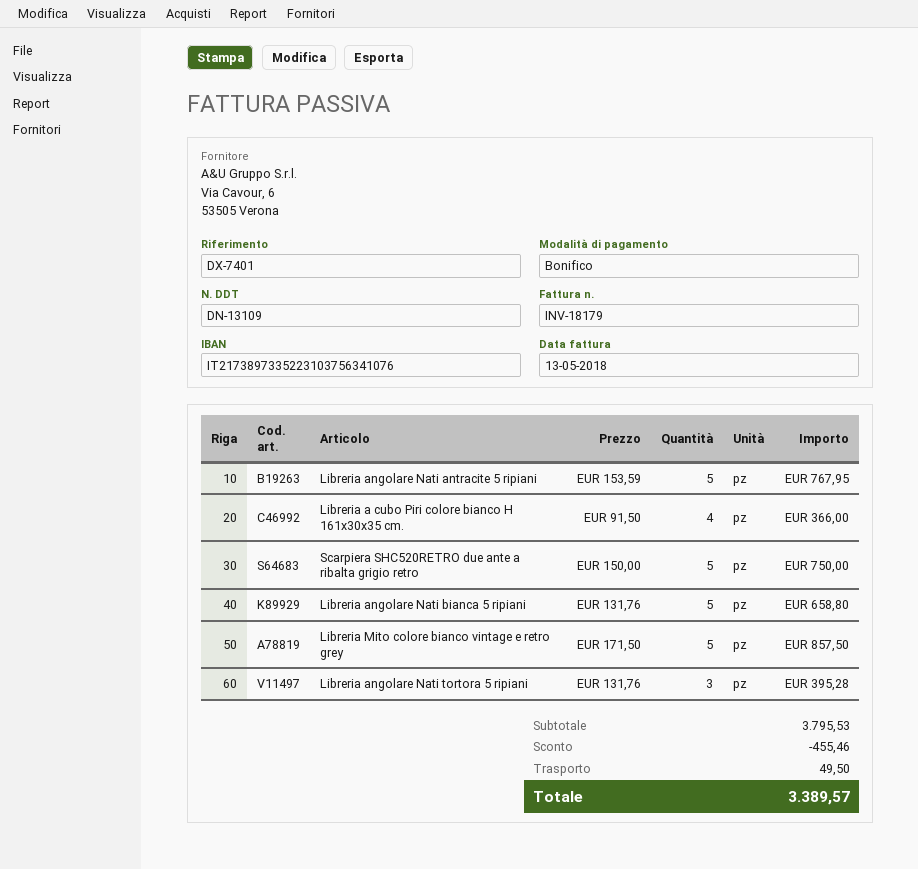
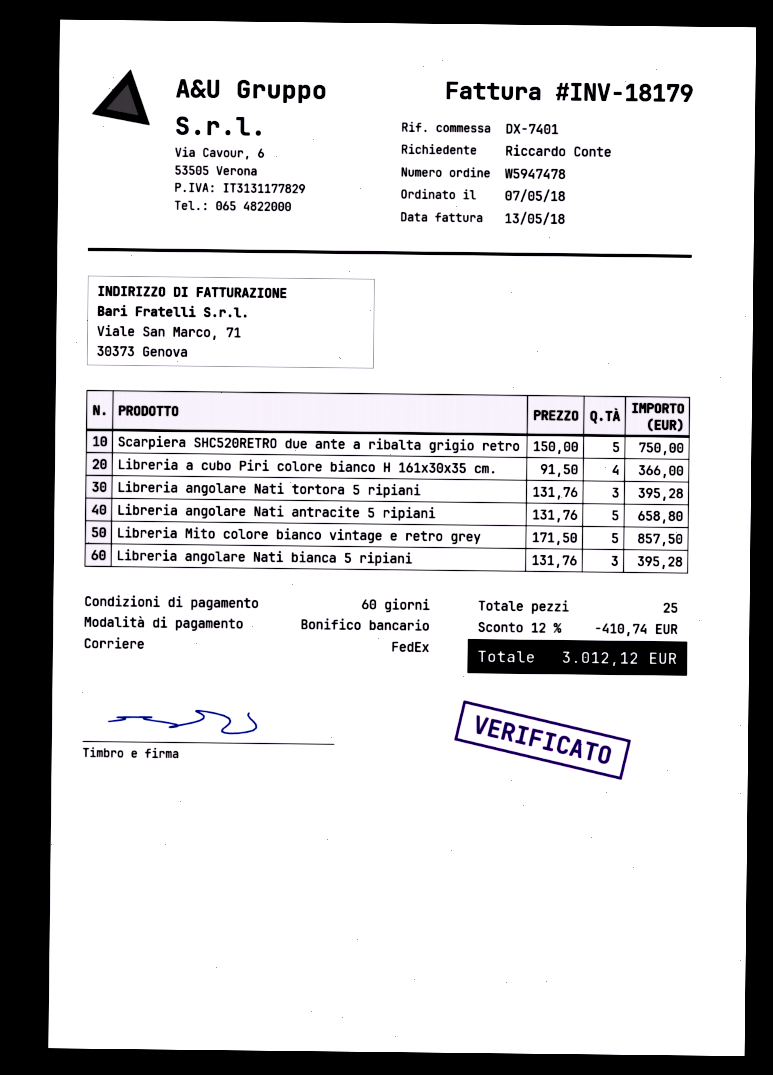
Libreria angolare Nati antracite 5 ripiani: 5 x 153.59 = 767.95 -> 5 x 131.76 = 658.80
Libreria angolare Nati bianca 5 ripiani: 5 x 131.76 = 658.80 -> 3 x 131.76 = 395.28
discount: 455.46 -> 410.74
shipping: 49.50 -> none
total: 3389.57 -> 3012.12

